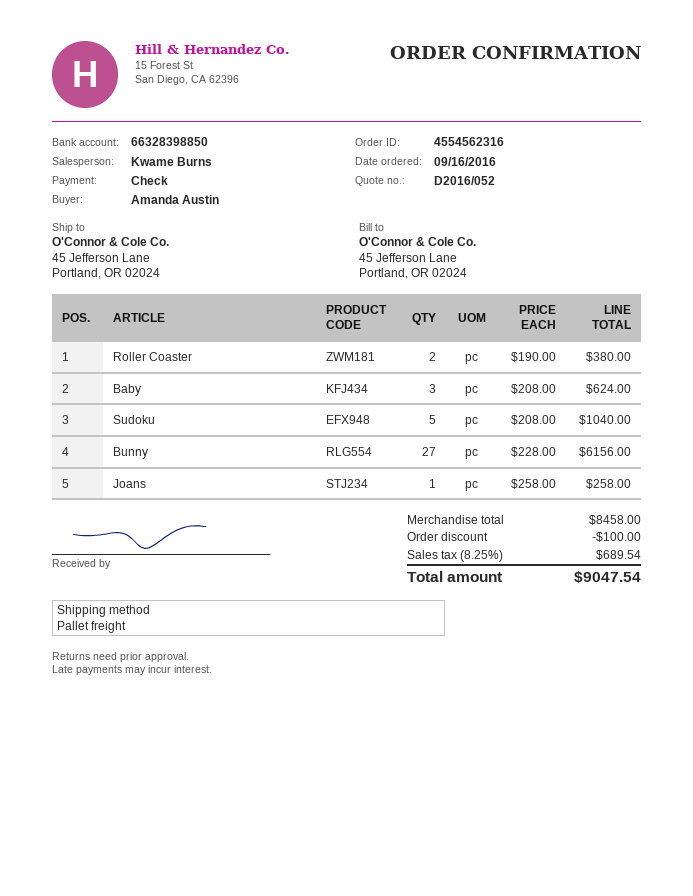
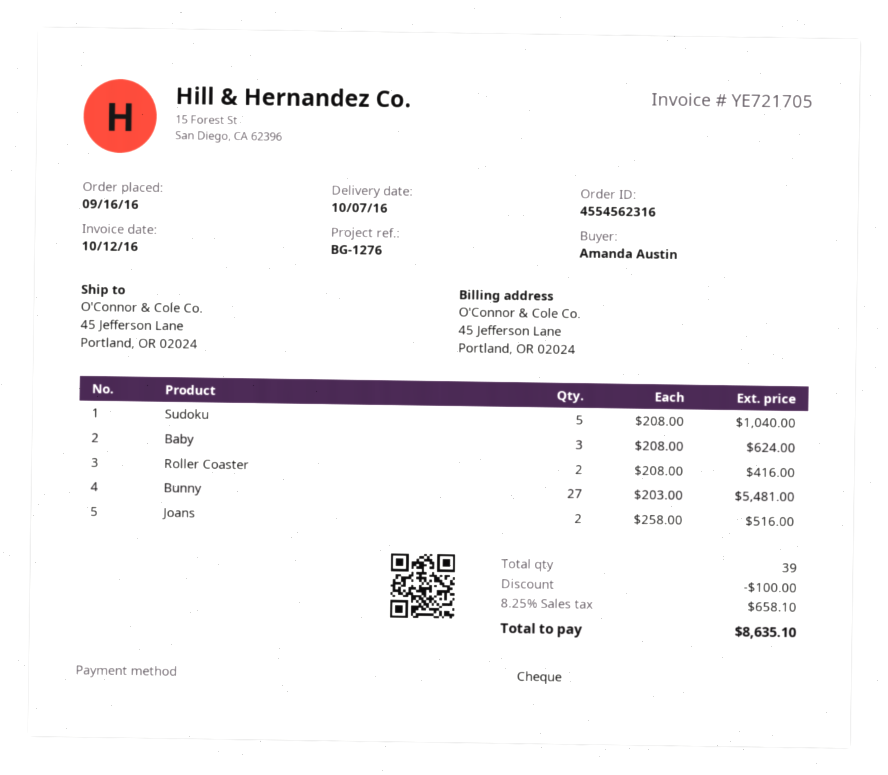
Roller Coaster: 2 x 190.00 = 380.00 -> 2 x 208.00 = 416.00
Bunny: 27 x 228.00 = 6156.00 -> 27 x 203.00 = 5481.00
Joans: 1 x 258.00 = 258.00 -> 2 x 258.00 = 516.00
tax: 8.25% = 689.54 -> 8.25% = 658.10
total: 9047.54 -> 8635.10

